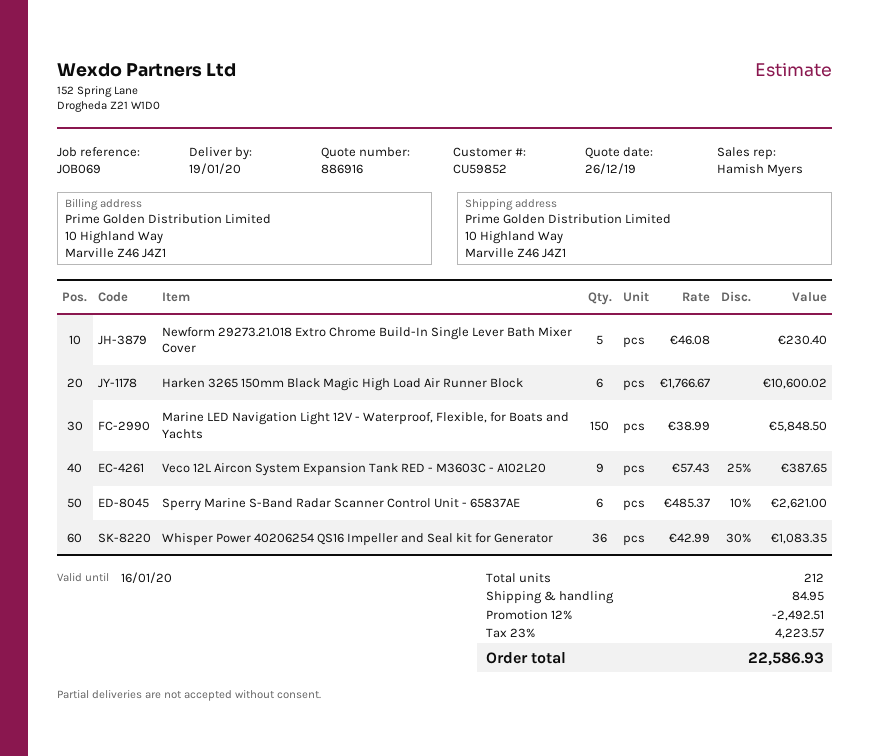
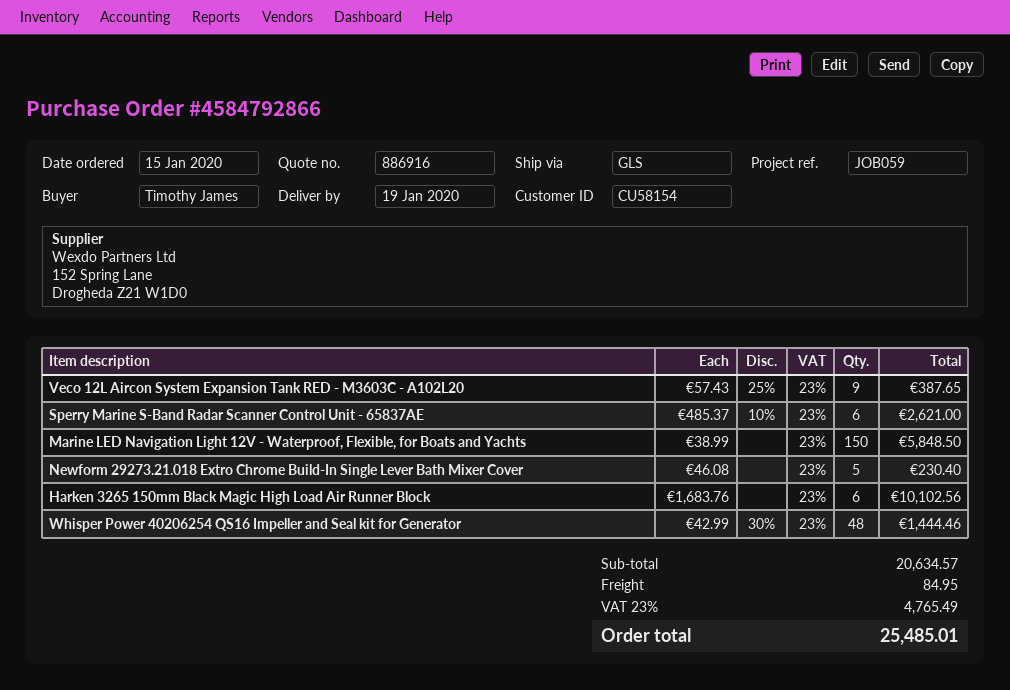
customer number: CU59852 -> CU58154
reference: JOB069 -> JOB059
Harken 3265 150mm Black Magic High Load Air Runner Block: 6 x 1766.67 = 10600.02 -> 6 x 1683.76 = 10102.56
Whisper Power 40206254 QS16 Impeller and Seal kit for Generator: 36 x 42.99 - 30% = 1083.35 -> 48 x 42.99 - 30% = 1444.46
discount: 12% = 2492.51 -> none
tax: 23% = 4223.57 -> 23% = 4765.49
total: 22586.93 -> 25485.01

